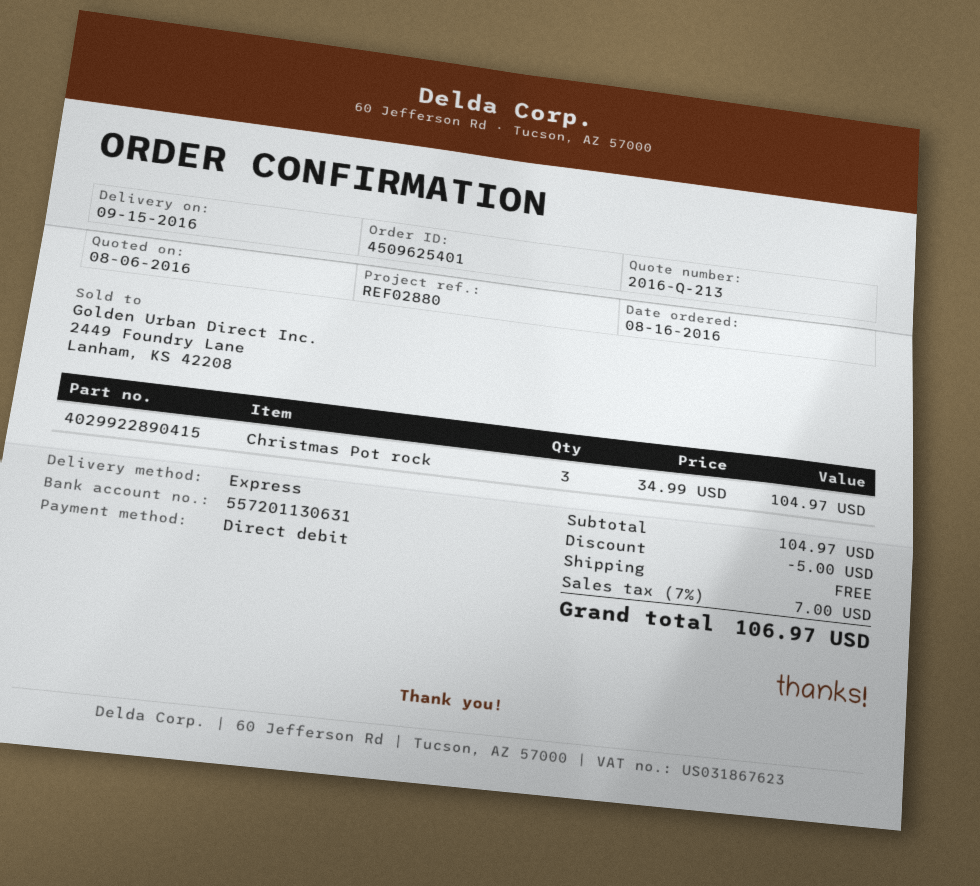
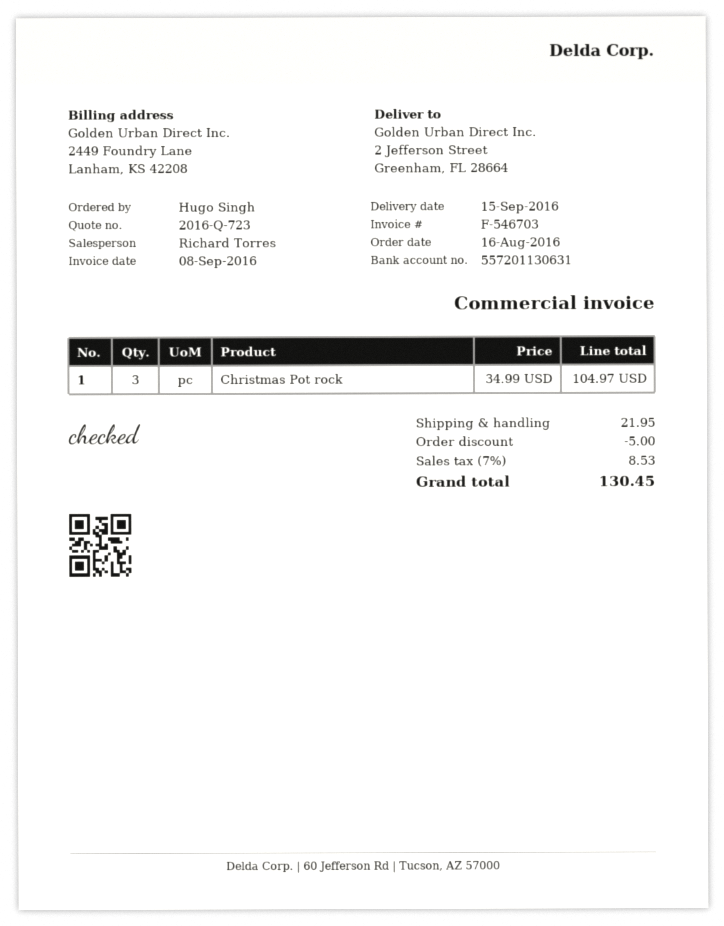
quote number: 2016-Q-213 -> 2016-Q-723
shipping: 0.00 -> 21.95
tax: 7% = 7.00 -> 7% = 8.53
total: 106.97 -> 130.45

